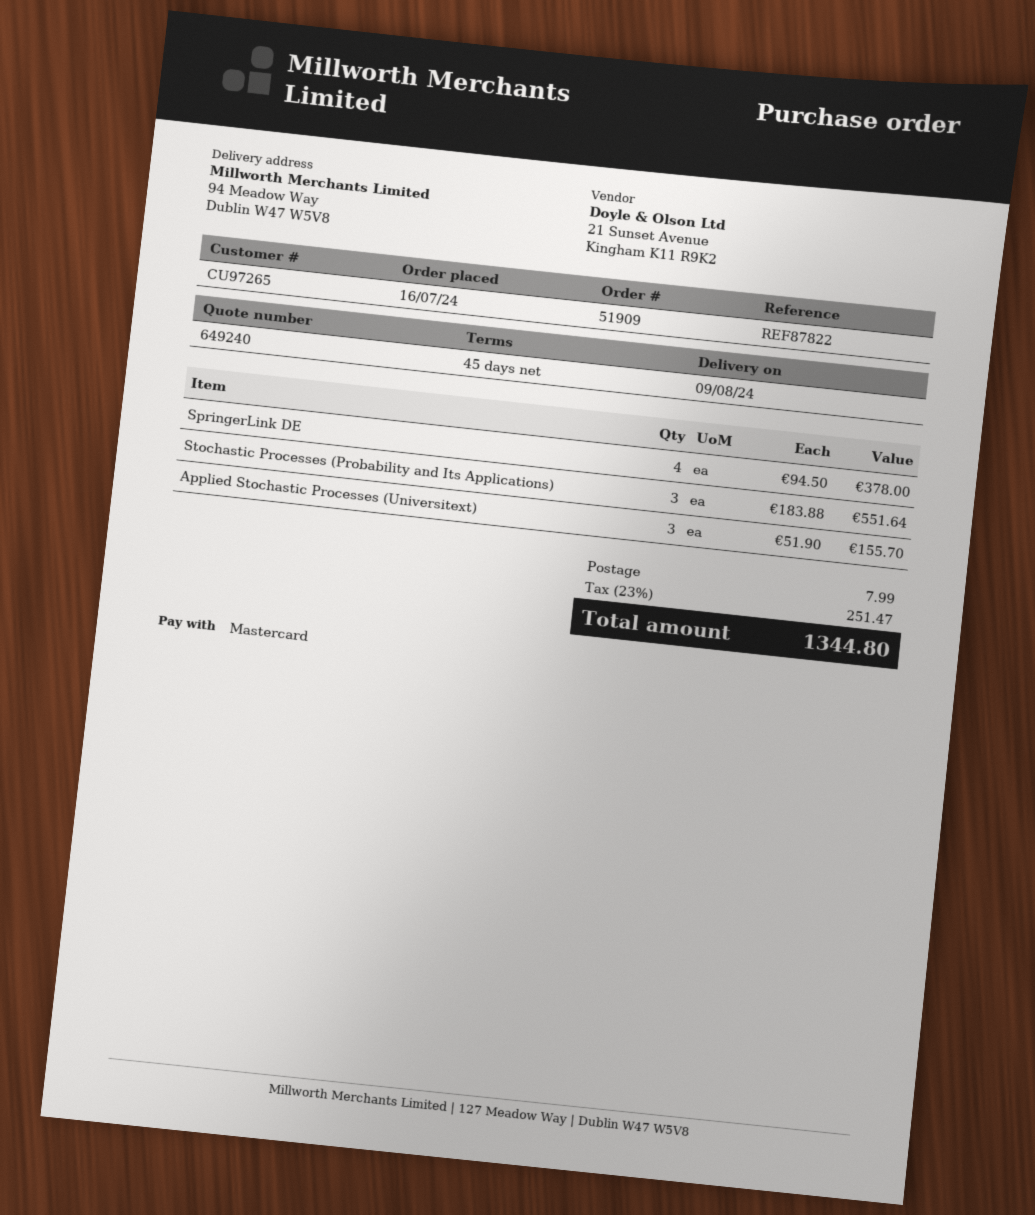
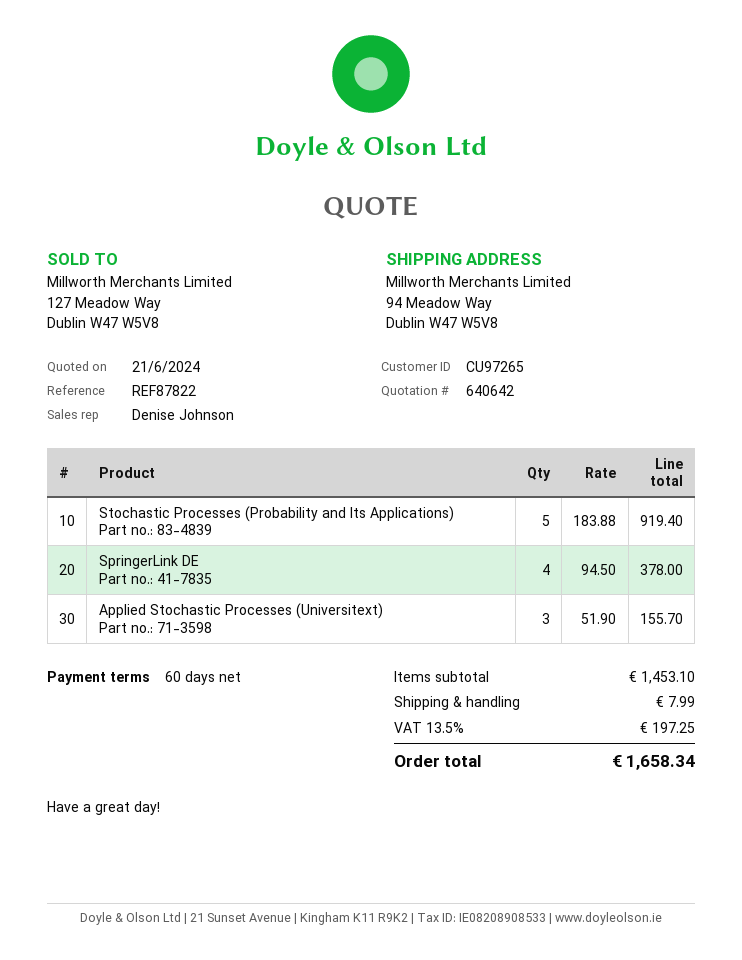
quote number: 649240 -> 640642
payment terms: 45 days -> 60 days
Stochastic Processes (Probability and Its Applications): 3 x 183.88 = 551.64 -> 5 x 183.88 = 919.40
tax: 23% = 251.47 -> 13.5% = 197.25
total: 1344.80 -> 1658.34

